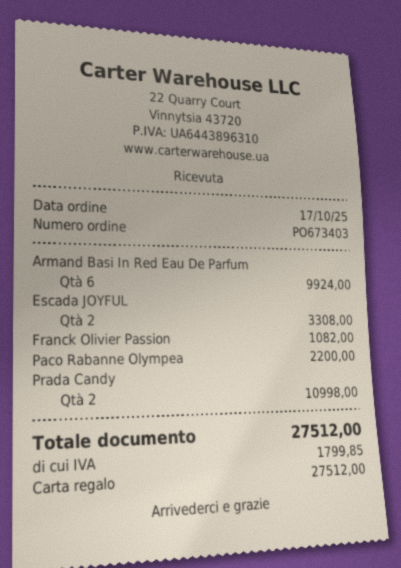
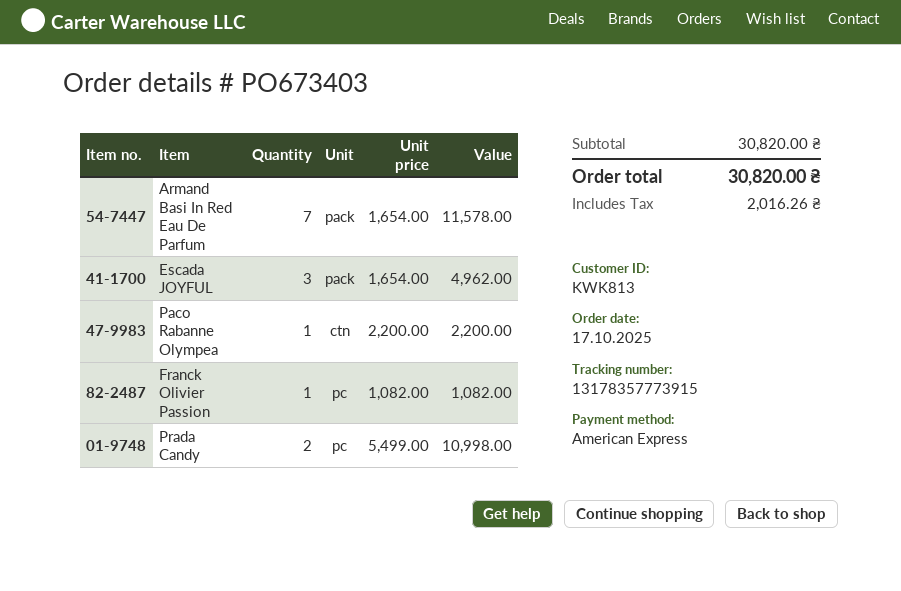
payment method: gift card -> American Express
Armand Basi In Red Eau De Parfum: 6 for 9924.00 -> 7 for 11578.00
Escada JOYFUL: 2 for 3308.00 -> 3 for 4962.00
tax: 1799.85 -> 2016.26
total: 27512.00 -> 30820.00

